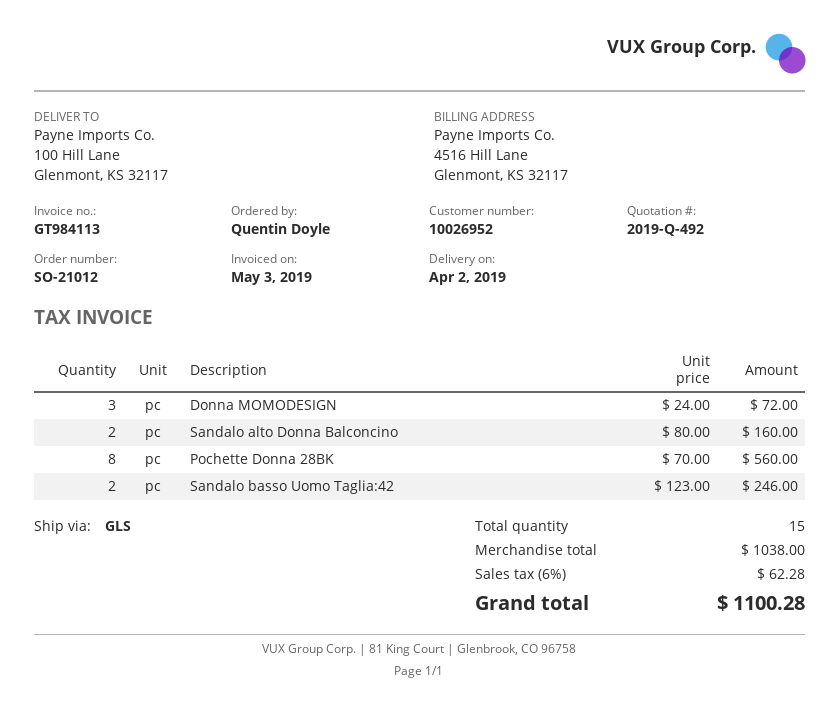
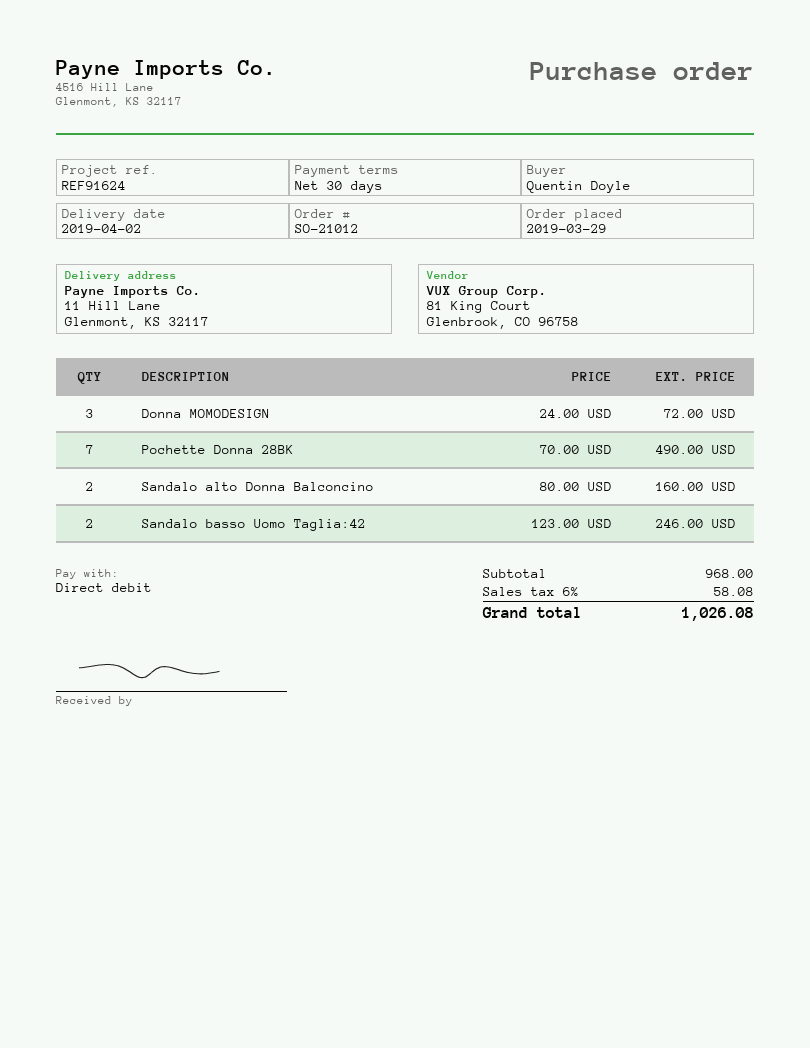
ship to: 100 Hill Lane, Glenmont, KS 32117 -> 11 Hill Lane, Glenmont, KS 32117
Pochette Donna 28BK: 8 x 70.00 = 560.00 -> 7 x 70.00 = 490.00
subtotal: 1038.00 -> 968.00
tax: 6% = 62.28 -> 6% = 58.08
total: 1100.28 -> 1026.08

